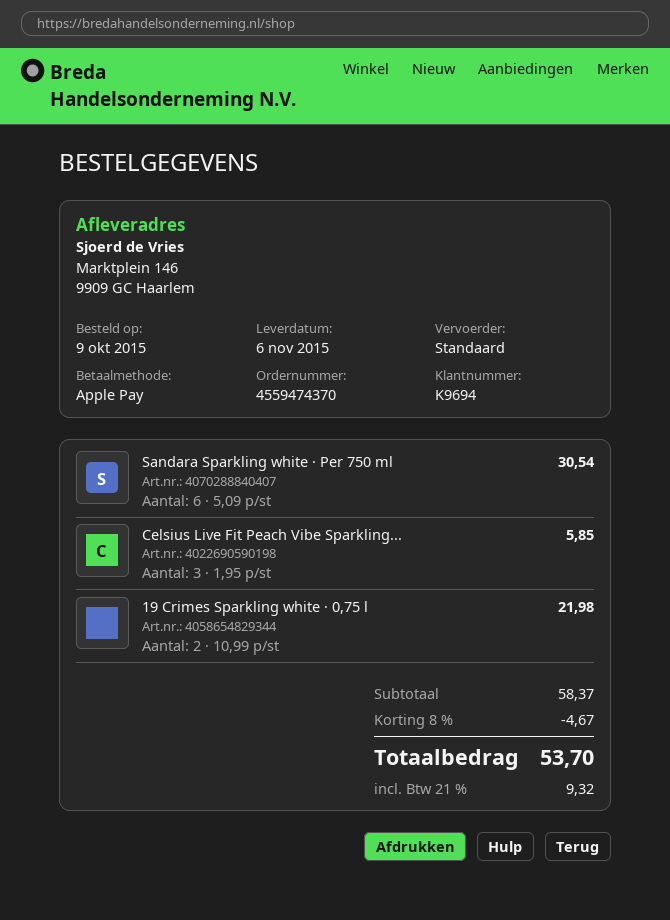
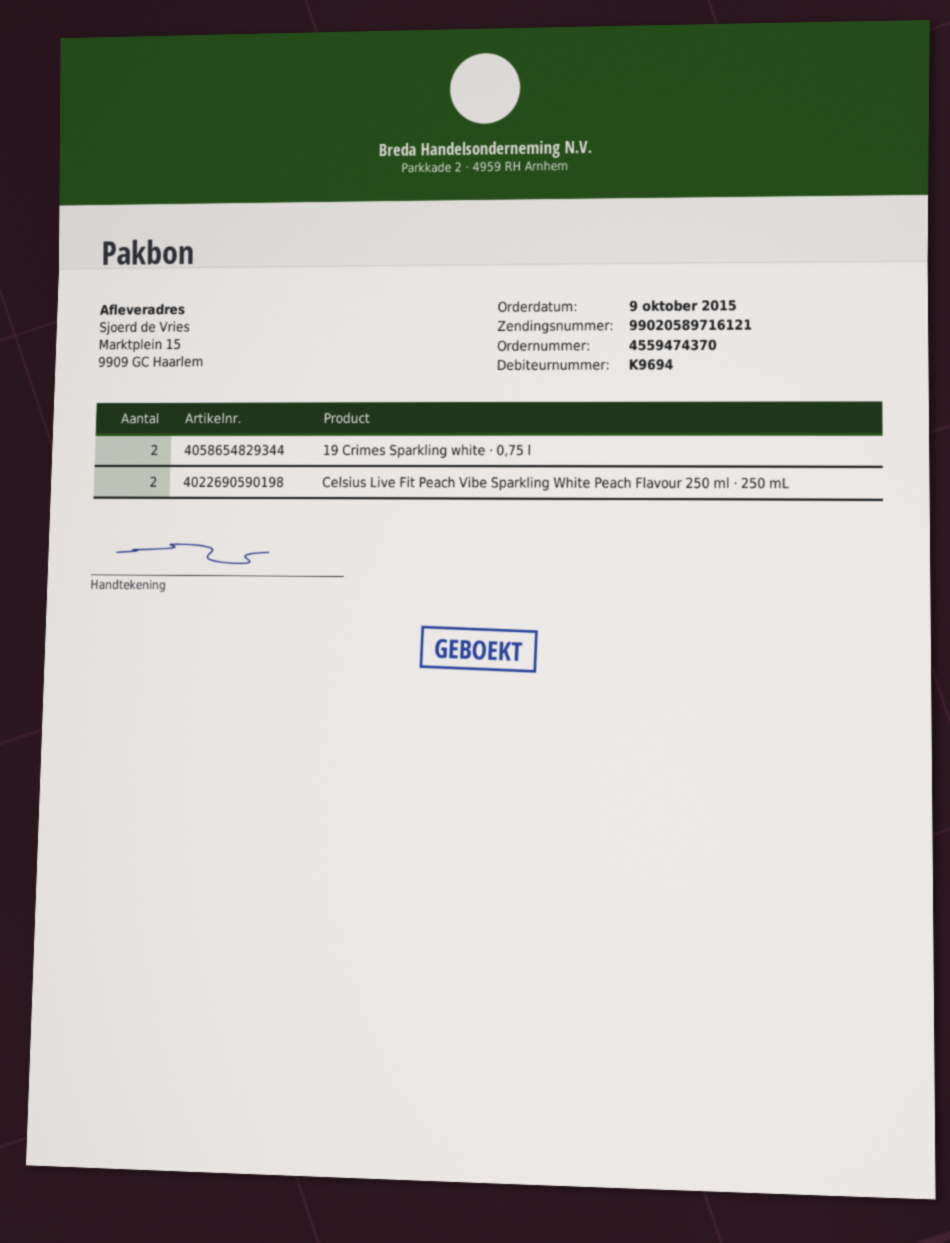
ship to: Marktplein 146, 9909 GC Haarlem -> Marktplein 15, 9909 GC Haarlem
Sandara Sparkling white · Per 750 ml: 6 -> none
Celsius Live Fit Peach Vibe Sparkling...: 3 -> 2

